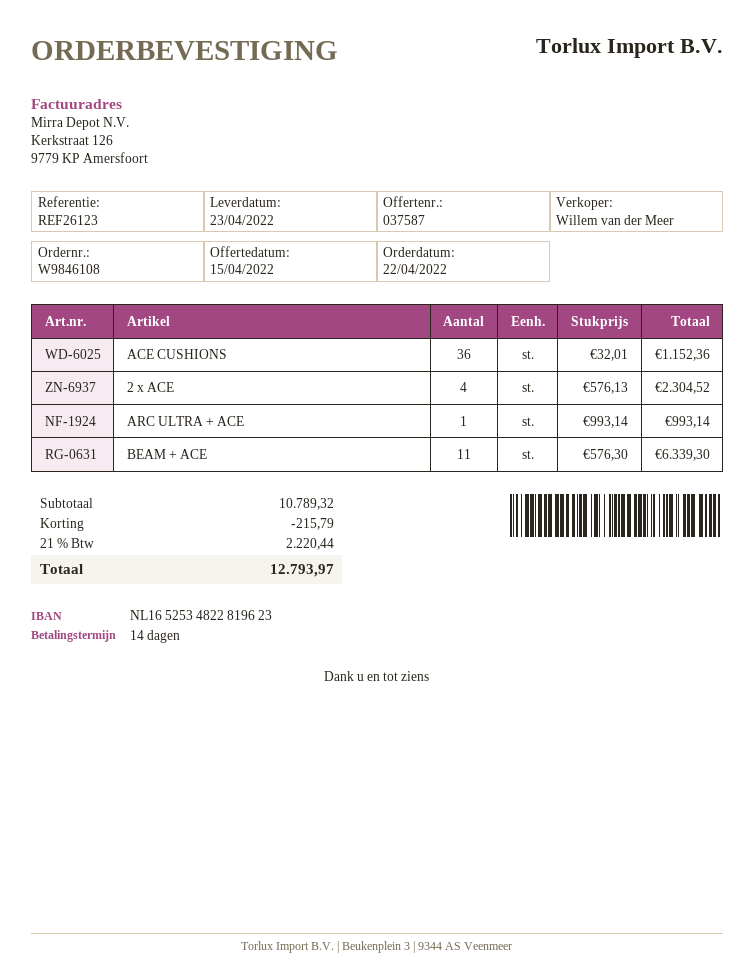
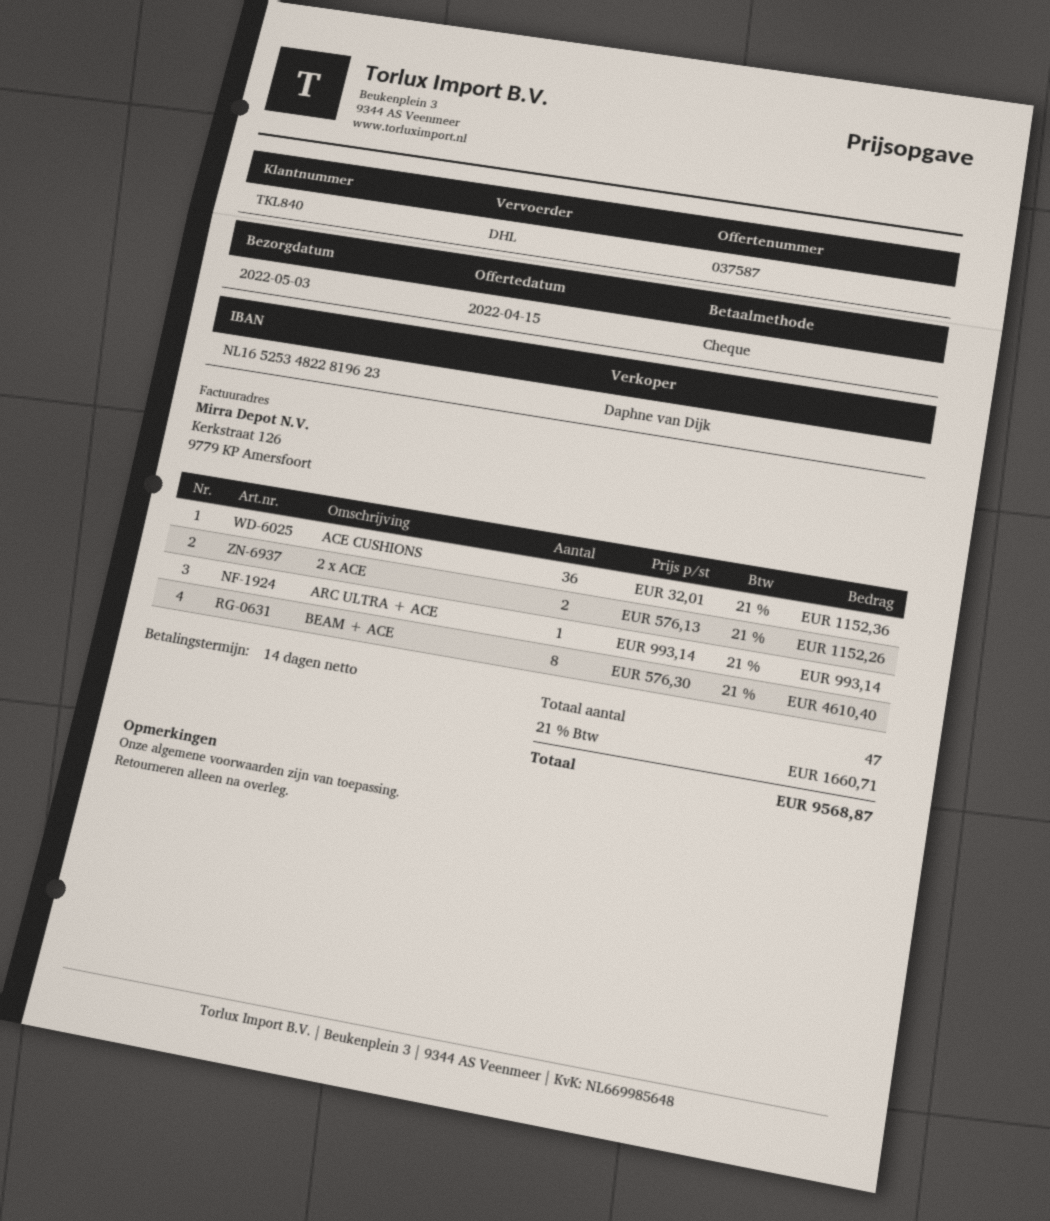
delivery date: 2022-04-23 -> 2022-05-03
sales rep: Willem van der Meer -> Daphne van Dijk
2 x ACE: 4 x 576.13 = 2304.52 -> 2 x 576.13 = 1152.26
BEAM + ACE: 11 x 576.30 = 6339.30 -> 8 x 576.30 = 4610.40
discount: 215.79 -> none
tax: 21% = 2220.44 -> 21% = 1660.71
total: 12793.97 -> 9568.87

